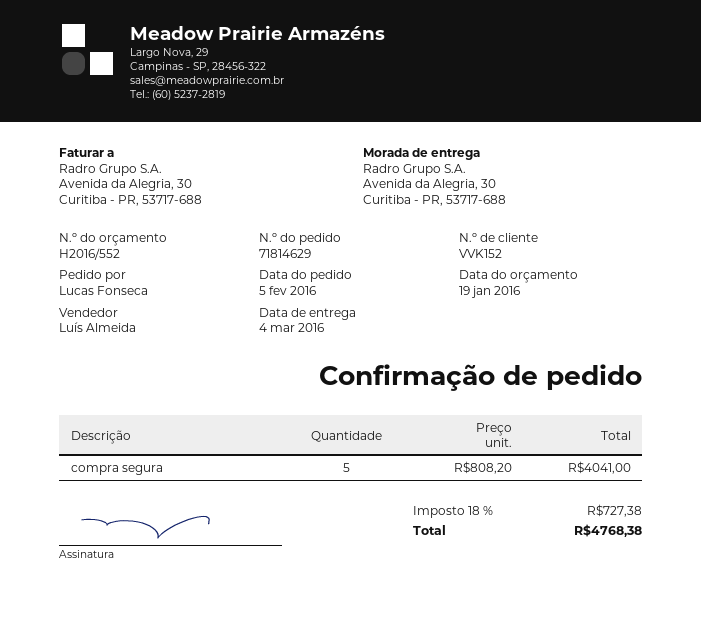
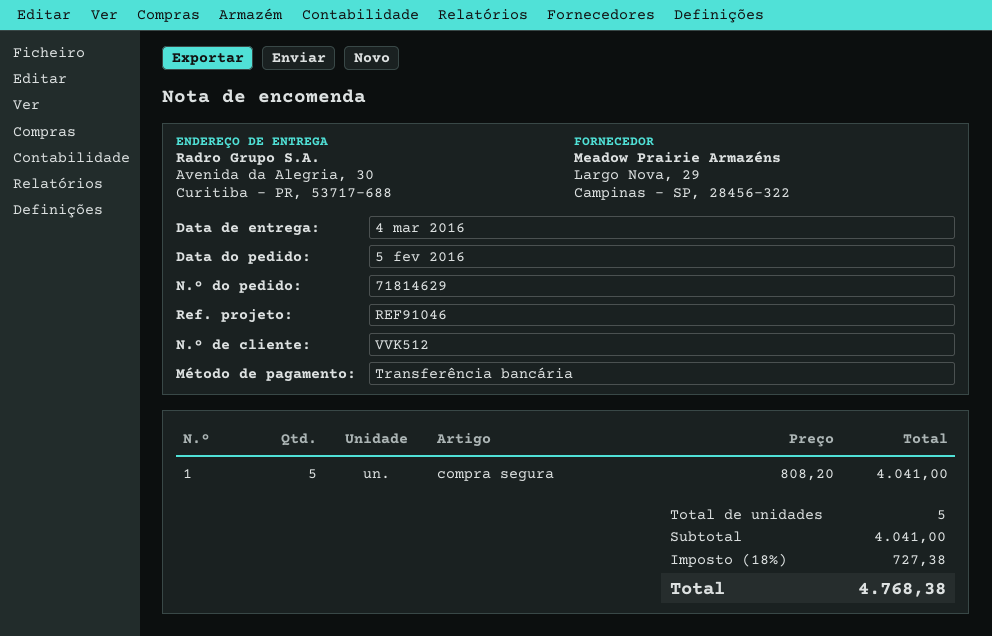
customer number: VVK152 -> VVK512

